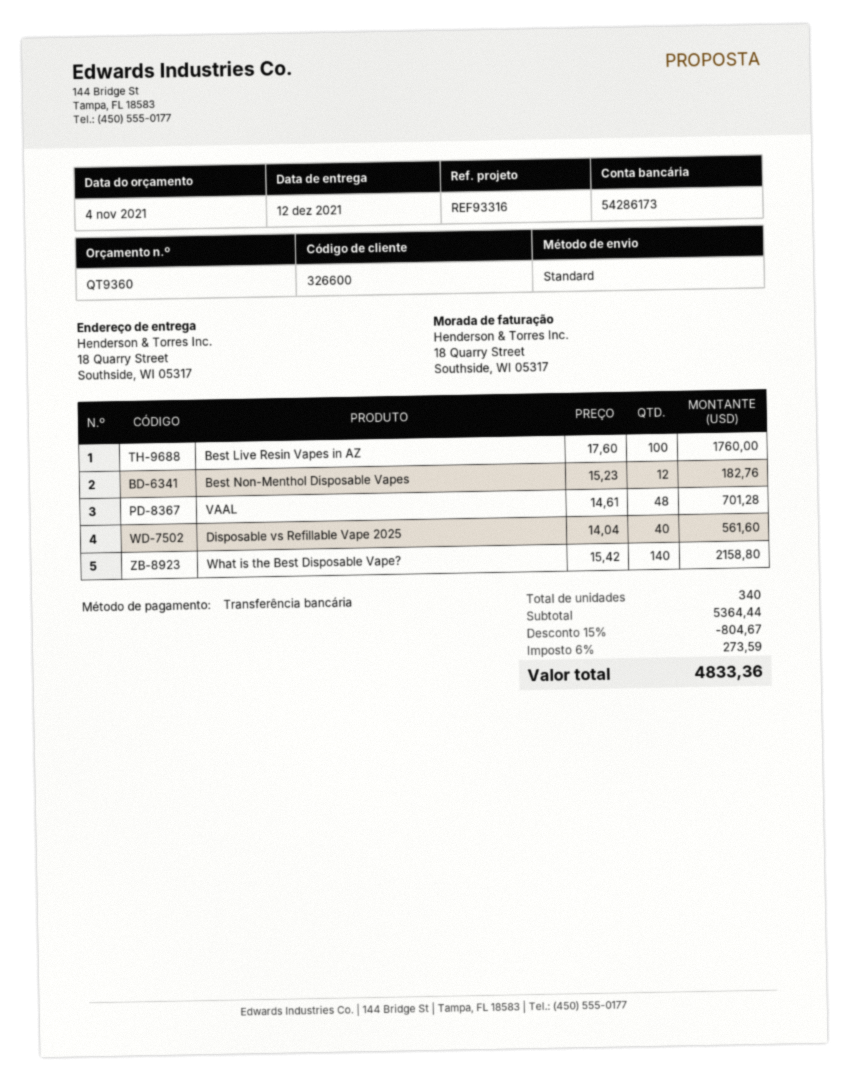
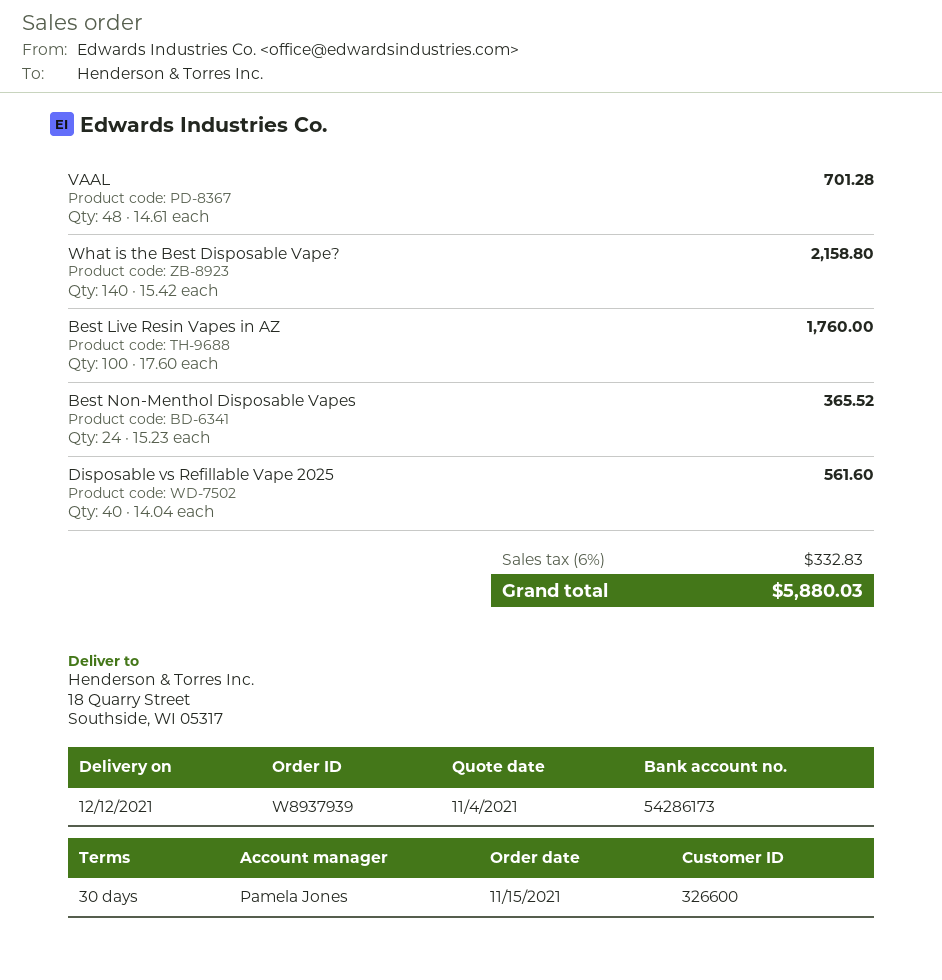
Best Non-Menthol Disposable Vapes: 12 x 15.23 = 182.76 -> 24 x 15.23 = 365.52
discount: 15% = 804.67 -> none
tax: 6% = 273.59 -> 6% = 332.83
total: 4833.36 -> 5880.03

